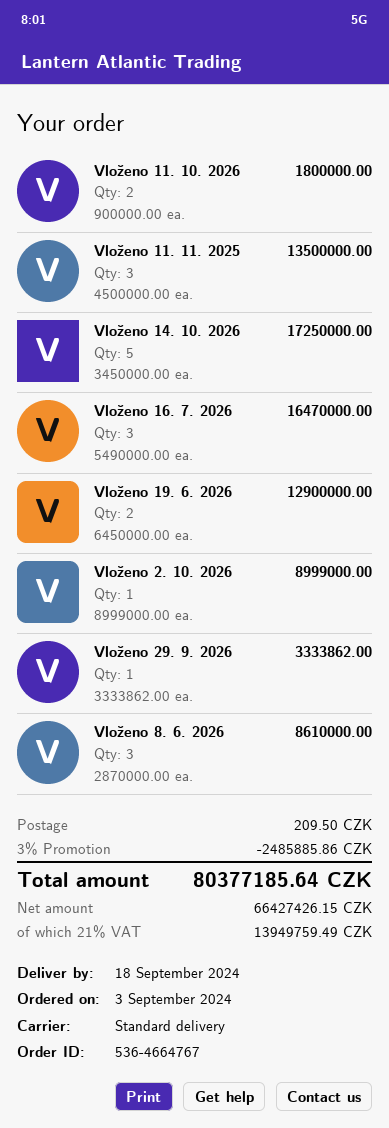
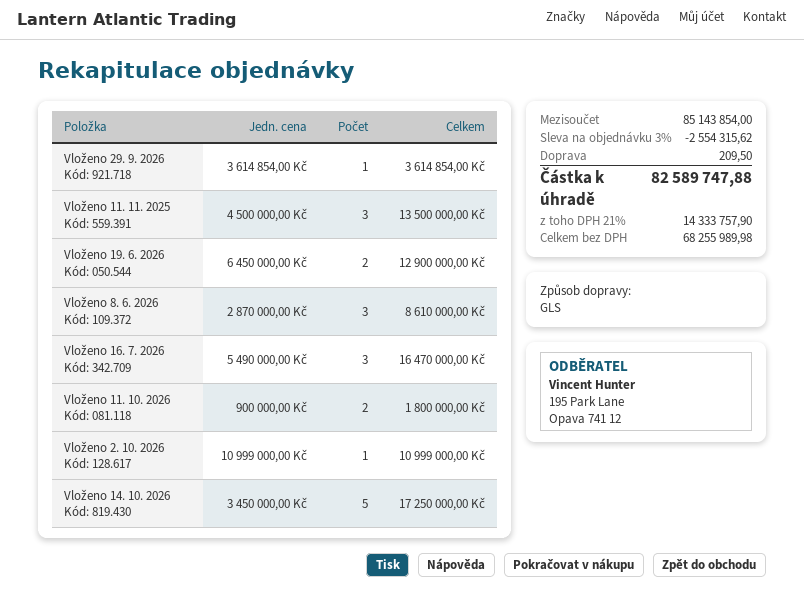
shipping method: standard -> GLS
Vloženo 2. 10. 2026: 1 x 8999000.00 = 8999000.00 -> 1 x 10999000.00 = 10999000.00
Vloženo 29. 9. 2026: 1 x 3333862.00 = 3333862.00 -> 1 x 3614854.00 = 3614854.00
discount: 3% = 2485885.86 -> 3% = 2554315.62
net: 66427426.15 -> 68255989.98
tax: 21% = 13949759.49 -> 21% = 14333757.90
total: 80377185.64 -> 82589747.88

